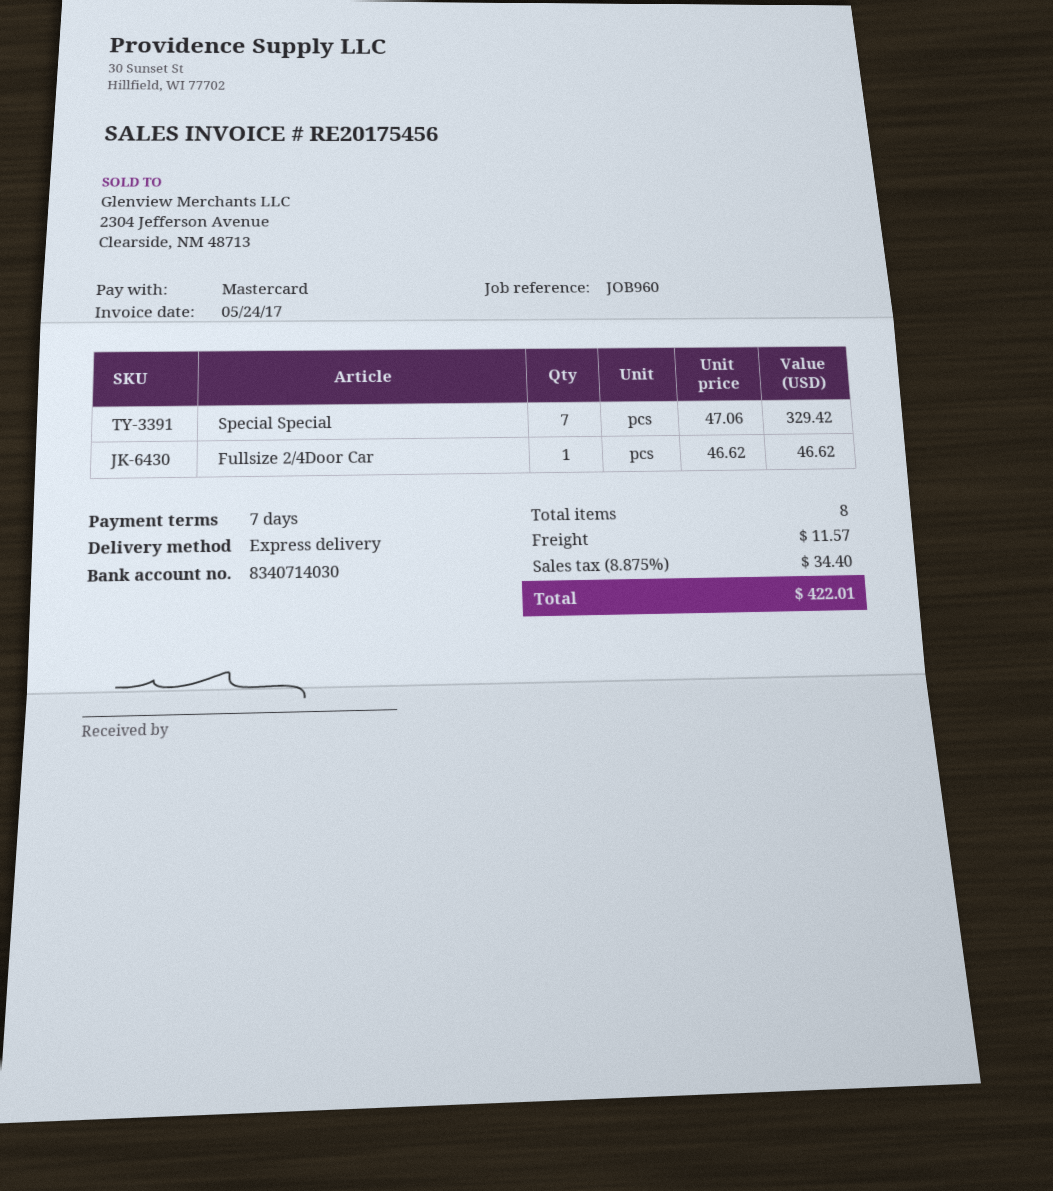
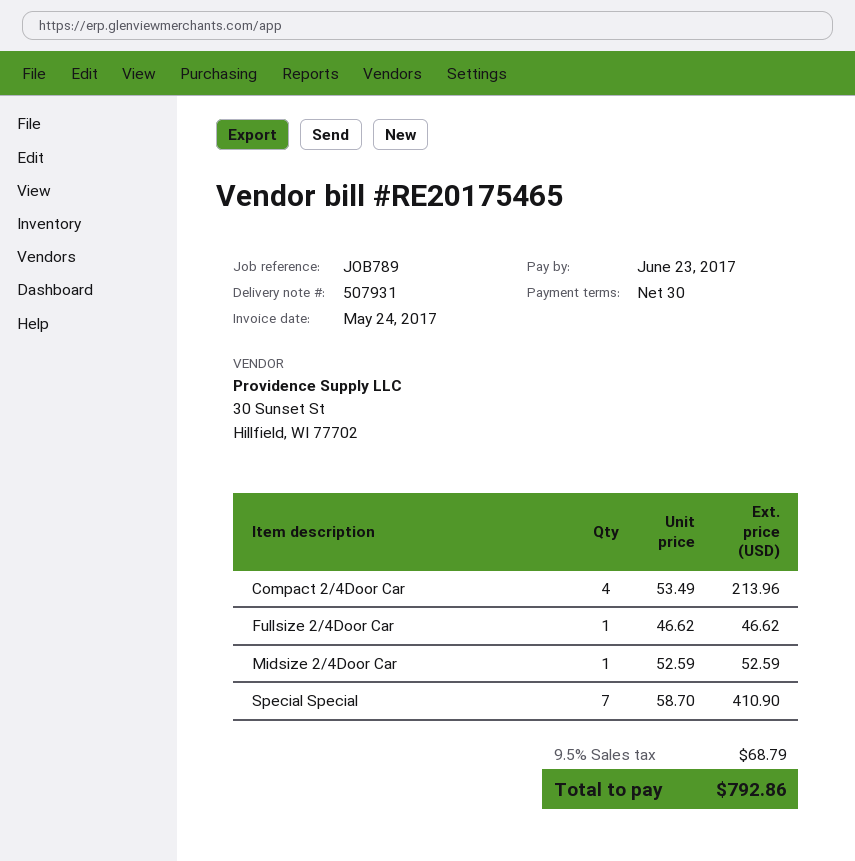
invoice number: RE20175456 -> RE20175465
payment terms: 7 days -> 30 days
reference: JOB960 -> JOB789
Special Special: 7 x 47.06 = 329.42 -> 7 x 58.70 = 410.90
Compact 2/4Door Car: none -> 4 x 53.49 = 213.96
Midsize 2/4Door Car: none -> 1 x 52.59 = 52.59
shipping: 11.57 -> none
tax: 8.875% = 34.40 -> 9.5% = 68.79
total: 422.01 -> 792.86

